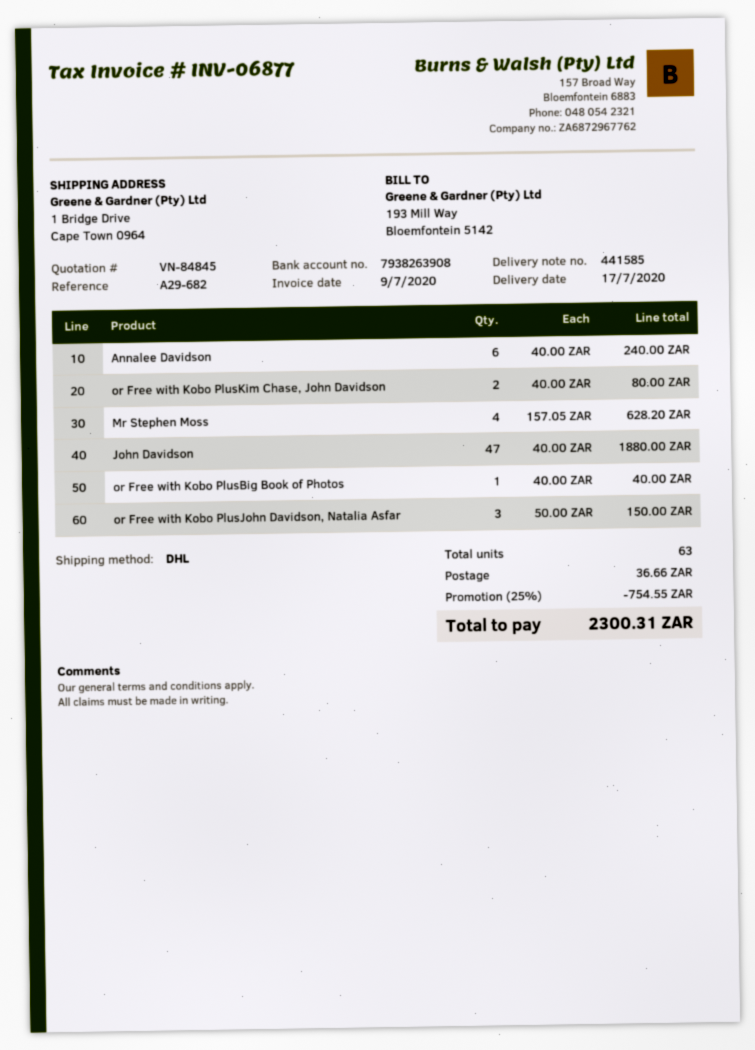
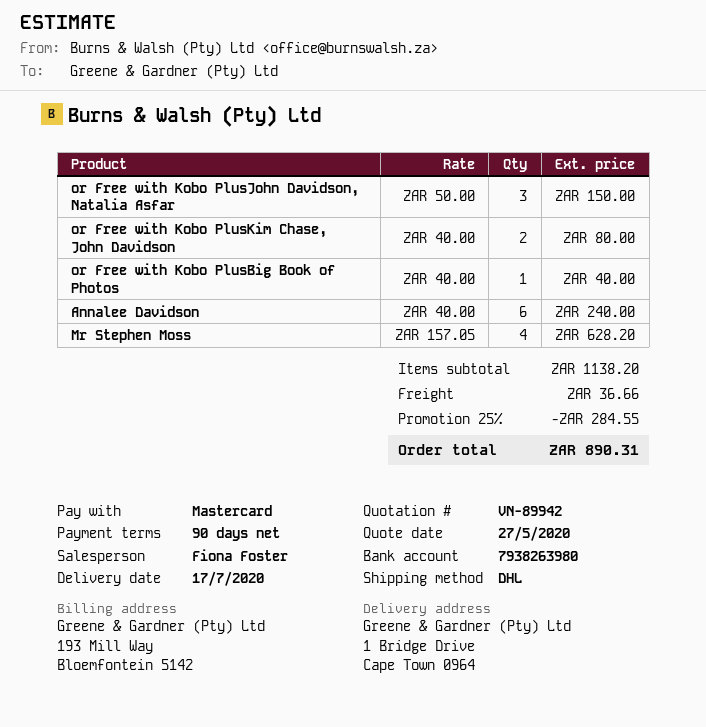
quote number: VN-84845 -> VN-89942
bank account: 7938263908 -> 7938263980
John Davidson: 47 x 40.00 = 1880.00 -> none
discount: 25% = 754.55 -> 25% = 284.55
total: 2300.31 -> 890.31

